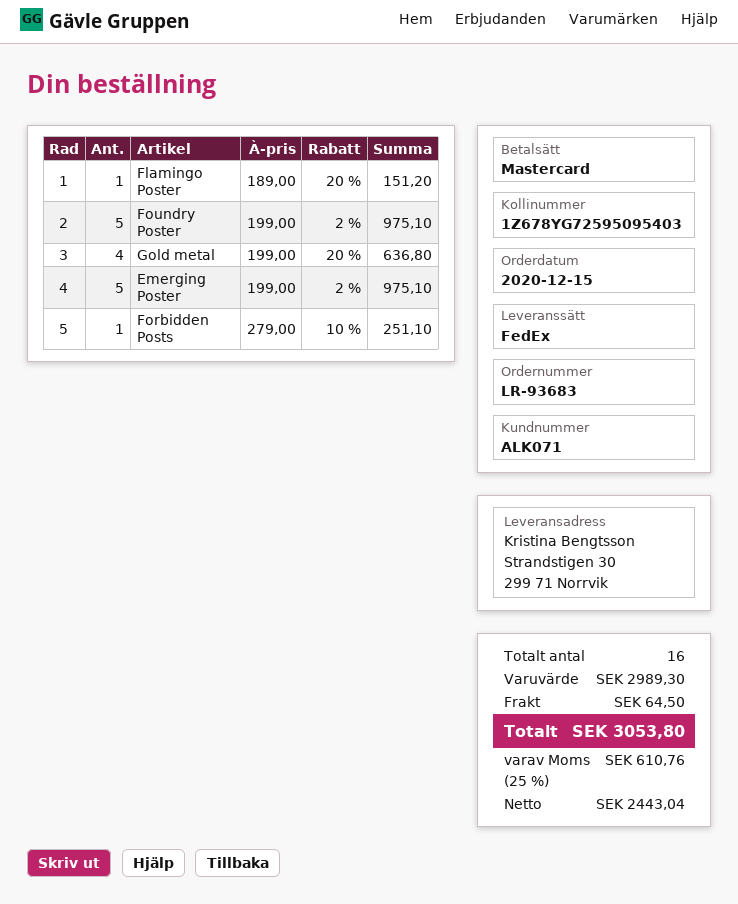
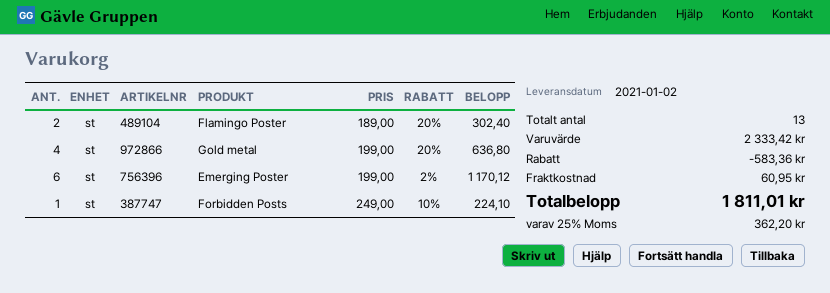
Flamingo Poster: 1 x 189.00 - 20% = 151.20 -> 2 x 189.00 - 20% = 302.40
Foundry Poster: 5 x 199.00 - 2% = 975.10 -> none
Emerging Poster: 5 x 199.00 - 2% = 975.10 -> 6 x 199.00 - 2% = 1170.12
Forbidden Posts: 1 x 279.00 - 10% = 251.10 -> 1 x 249.00 - 10% = 224.10
total quantity: 16 -> 13
subtotal: 2989.30 -> 2333.42
discount: none -> 583.36
shipping: 64.50 -> 60.95
tax: 25% = 610.76 -> 25% = 362.20
total: 3053.80 -> 1811.01

